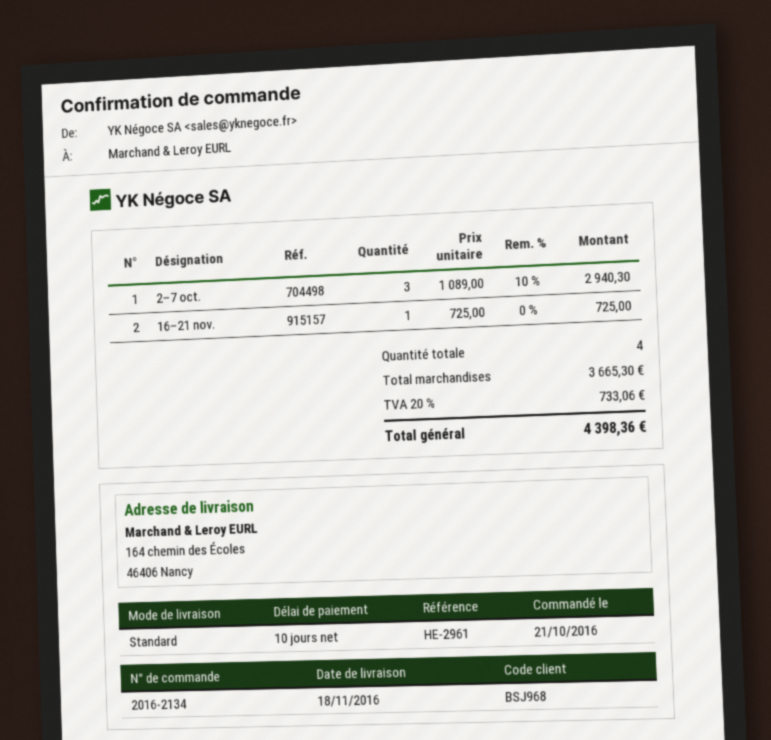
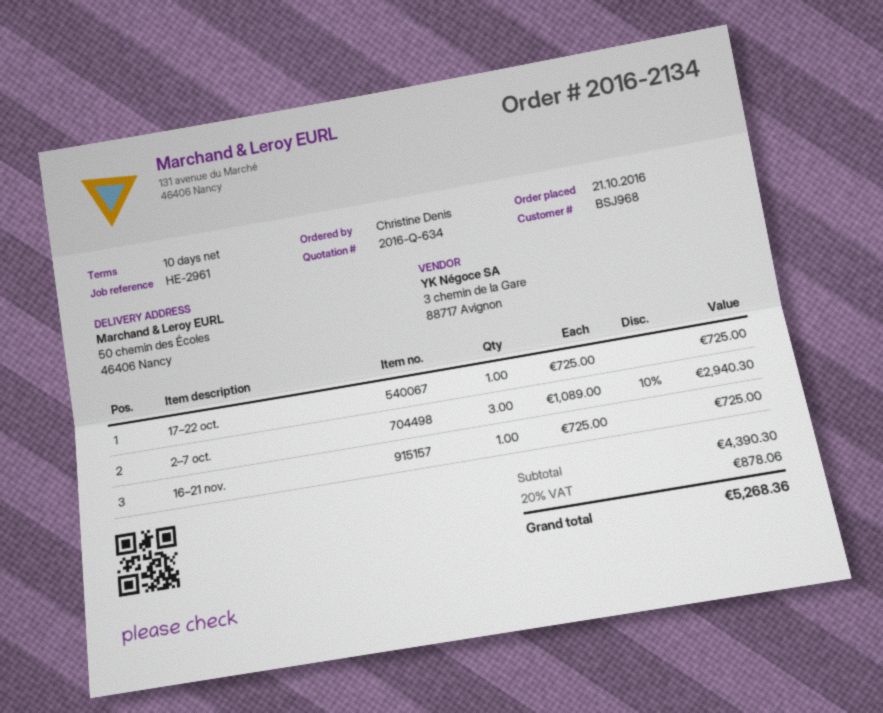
ship to: 164 chemin des Écoles, 46406 Nancy -> 50 chemin des Écoles, 46406 Nancy
17–22 oct.: none -> 1 x 725.00 = 725.00
subtotal: 3665.30 -> 4390.30
tax: 20% = 733.06 -> 20% = 878.06
total: 4398.36 -> 5268.36

